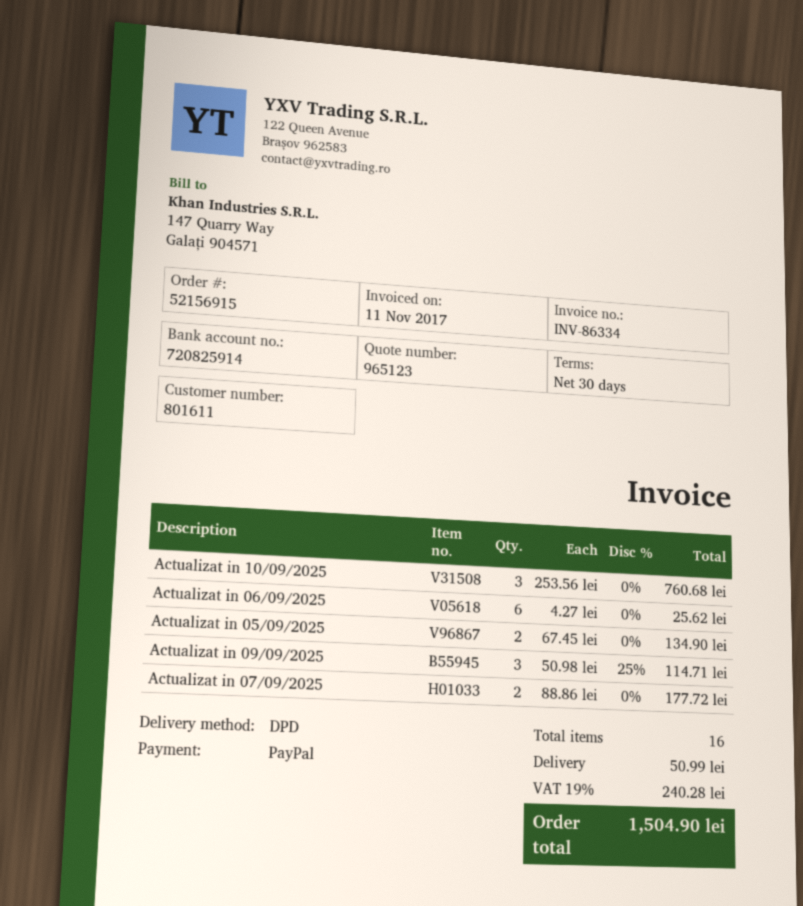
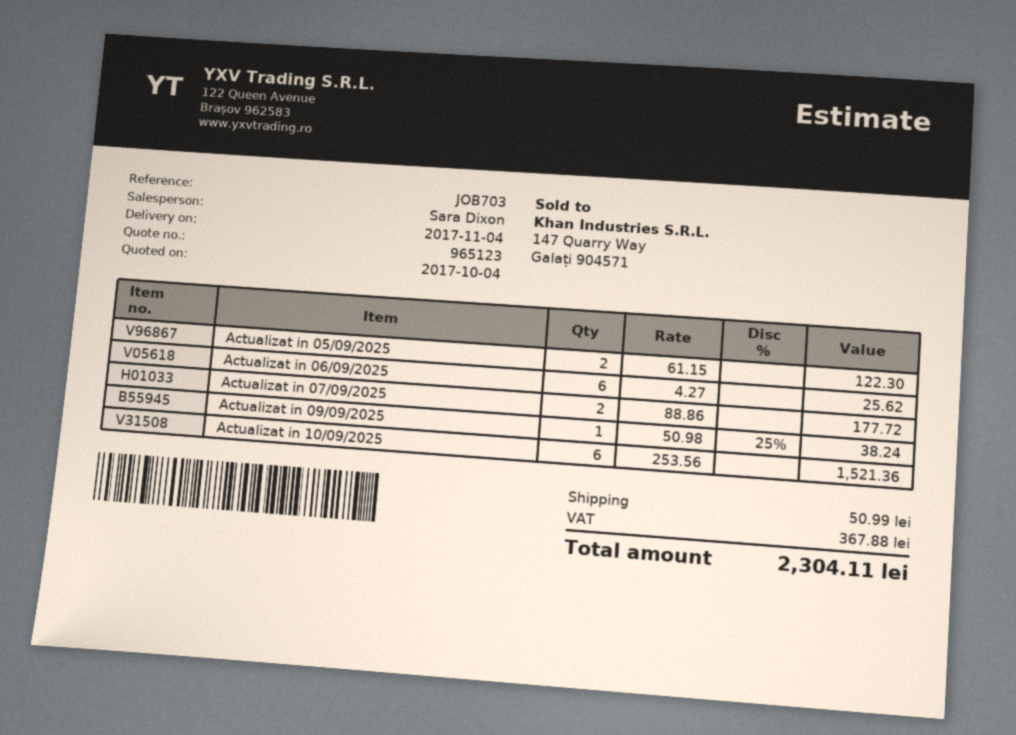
Actualizat in 10/09/2025: 3 x 253.56 = 760.68 -> 6 x 253.56 = 1521.36
Actualizat in 05/09/2025: 2 x 67.45 = 134.90 -> 2 x 61.15 = 122.30
Actualizat in 09/09/2025: 3 x 50.98 - 25% = 114.71 -> 1 x 50.98 - 25% = 38.24
tax: 240.28 -> 367.88
total: 1504.90 -> 2304.11

